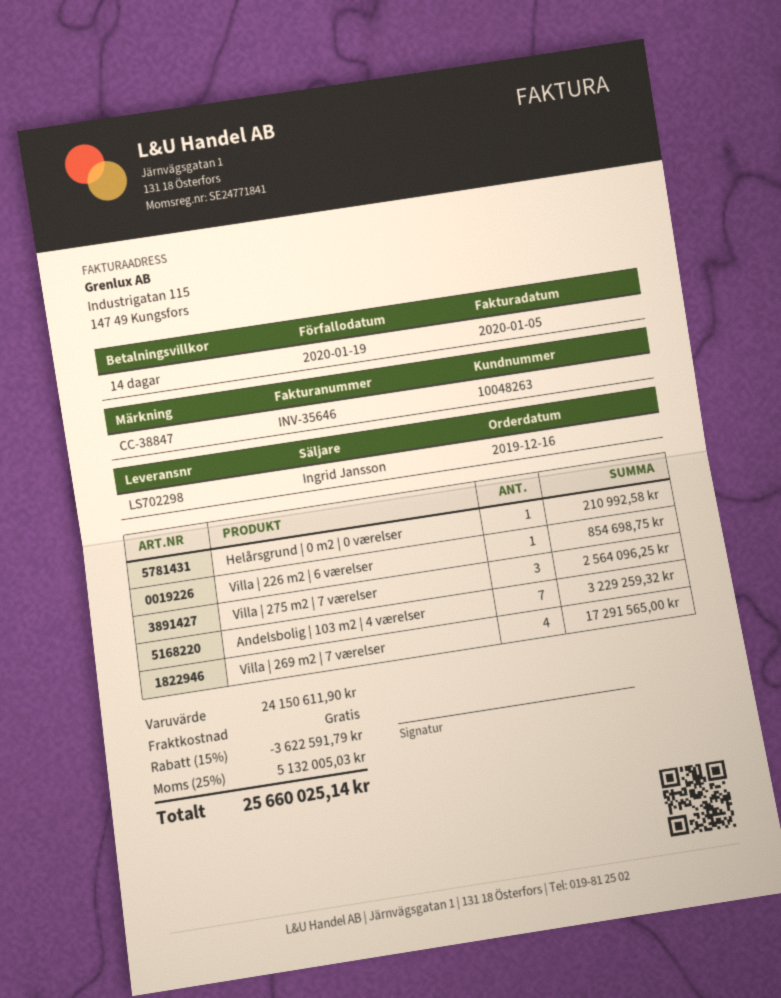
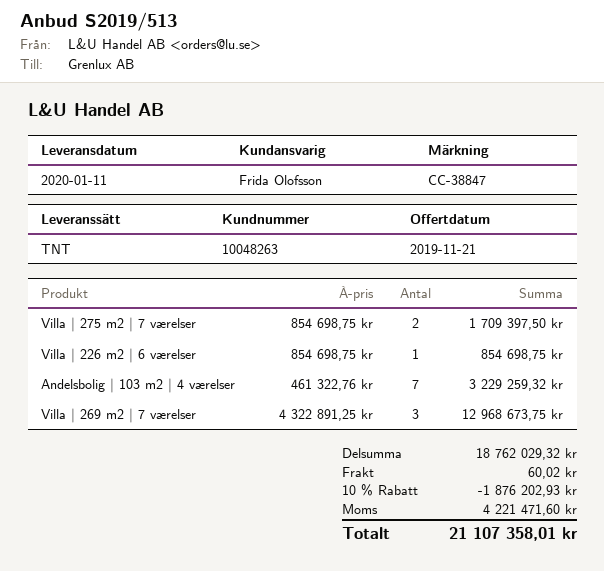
sales rep: Ingrid Jansson -> Frida Olofsson
Helårsgrund | 0 m2 | 0 værelser: 1 for 210992.58 -> none
Villa | 275 m2 | 7 værelser: 3 for 2564096.25 -> 2 for 1709397.50
Villa | 269 m2 | 7 værelser: 4 for 17291565.00 -> 3 for 12968673.75
subtotal: 24150611.90 -> 18762029.32
discount: 15% = 3622591.79 -> 10% = 1876202.93
shipping: 0.00 -> 60.02
tax: 5132005.03 -> 4221471.60
total: 25660025.14 -> 21107358.01

